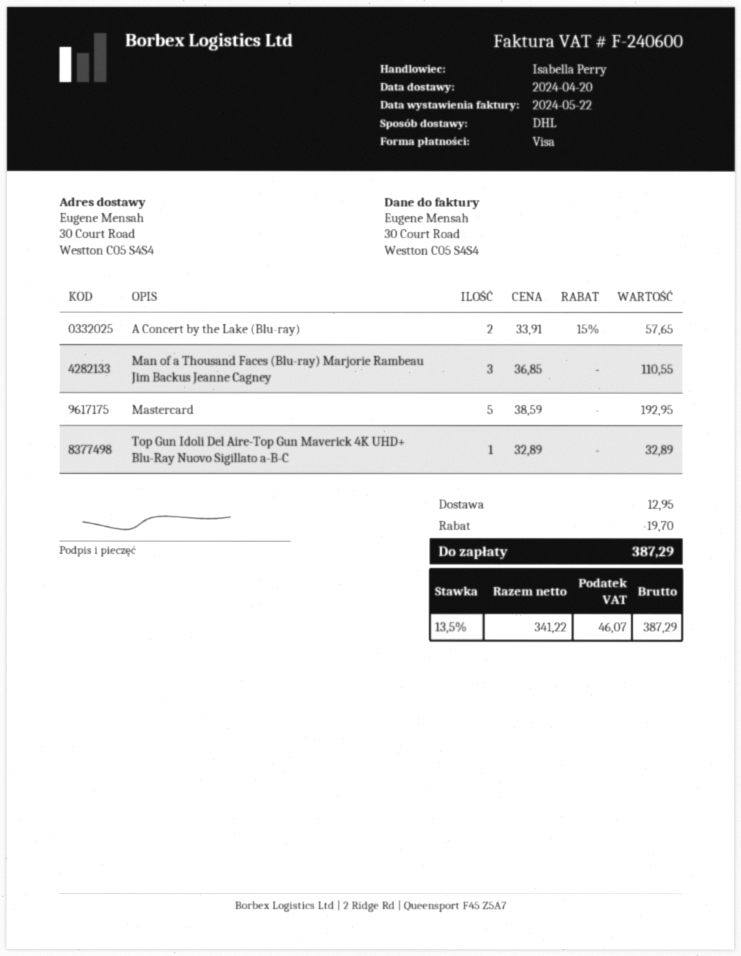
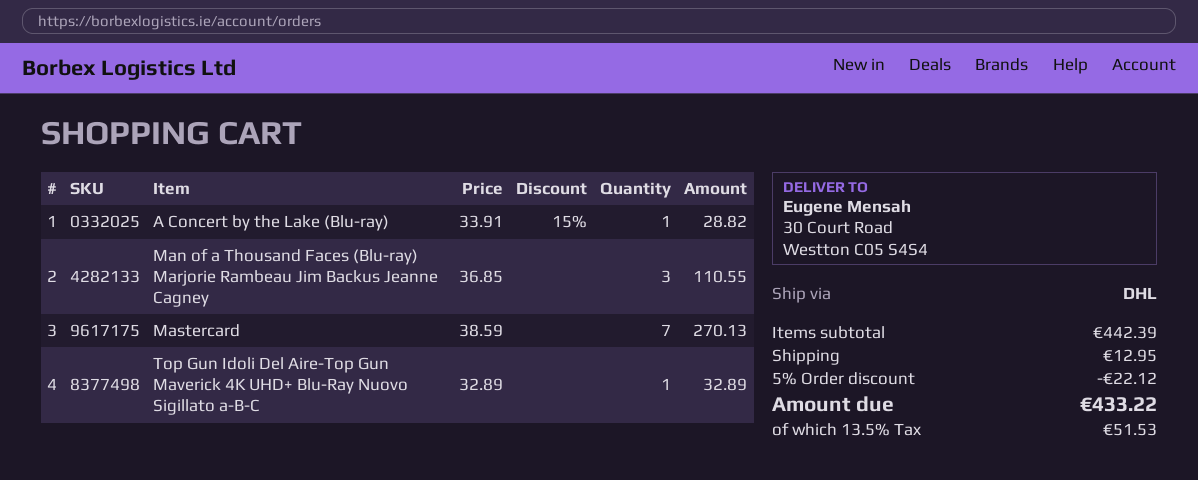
A Concert by the Lake (Blu-ray): 2 x 33.91 - 15% = 57.65 -> 1 x 33.91 - 15% = 28.82
Mastercard: 5 x 38.59 = 192.95 -> 7 x 38.59 = 270.13
discount: 19.70 -> 22.12
tax: 13.5% = 46.07 -> 13.5% = 51.53
total: 387.29 -> 433.22

